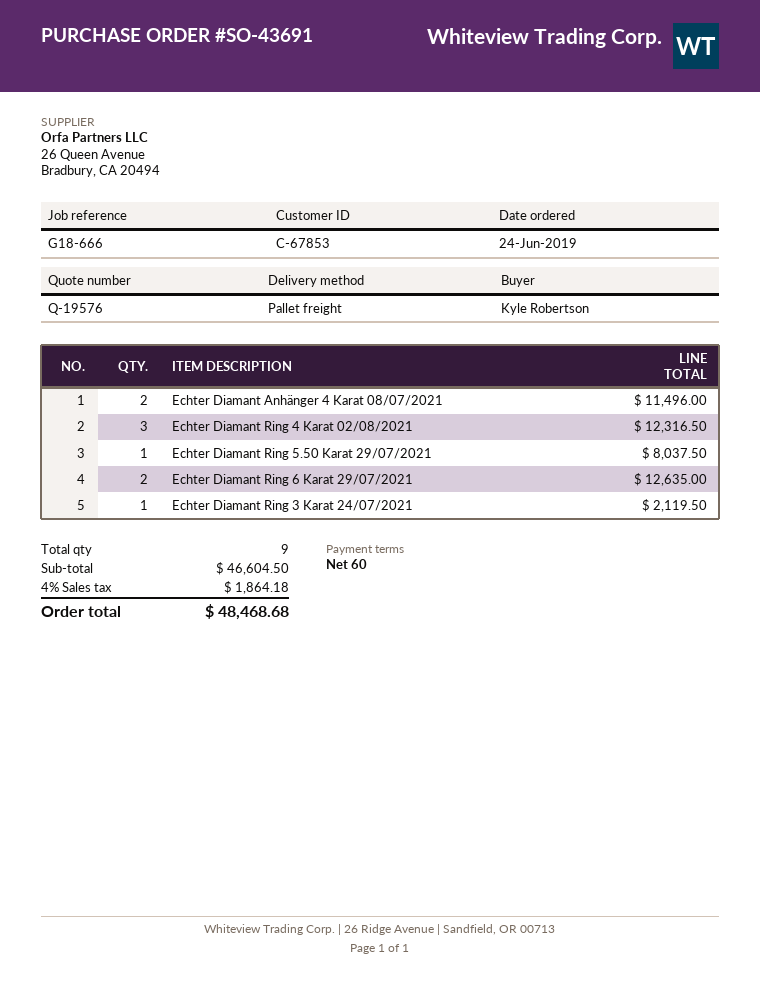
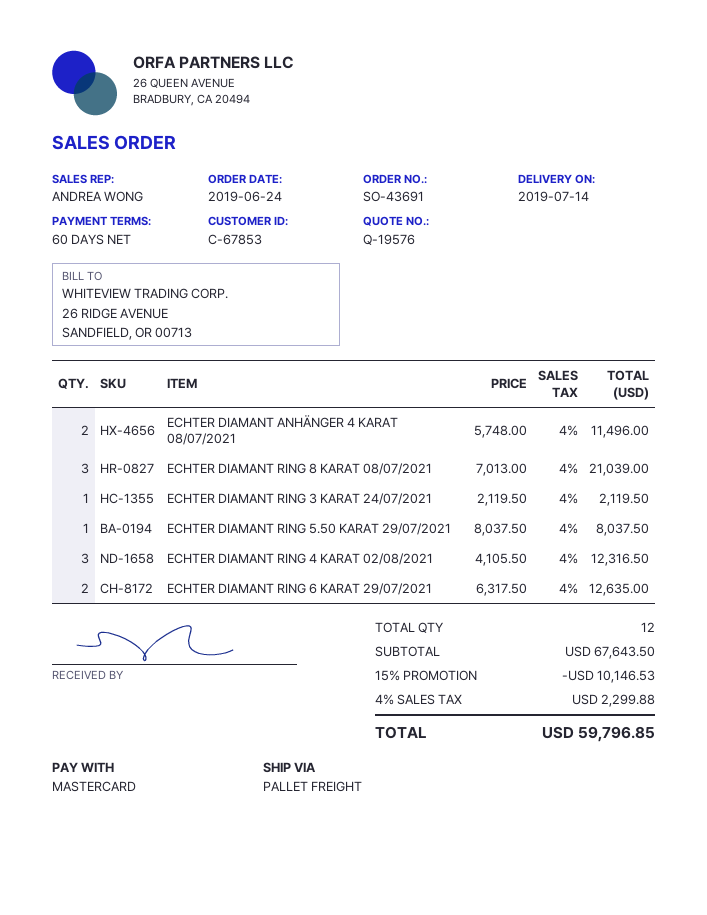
ECHTER DIAMANT RING 8 KARAT 08/07/2021: none -> 3 for 21039.00
total quantity: 9 -> 12
subtotal: 46604.50 -> 67643.50
discount: none -> 15% = 10146.53
tax: 4% = 1864.18 -> 4% = 2299.88
total: 48468.68 -> 59796.85

